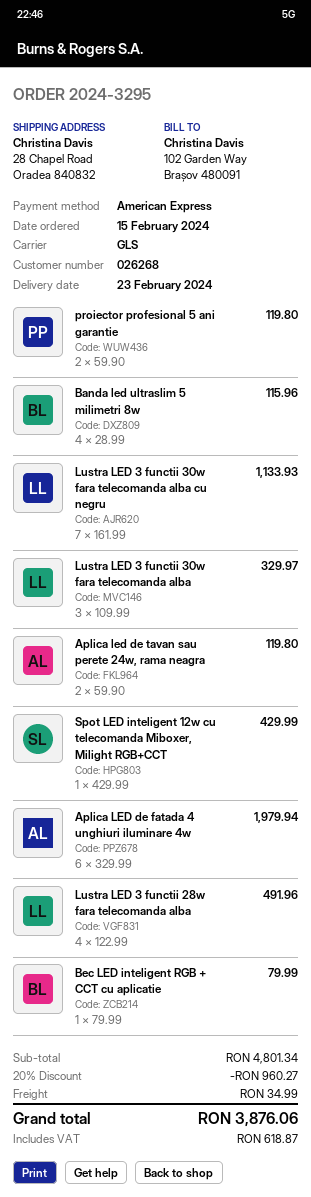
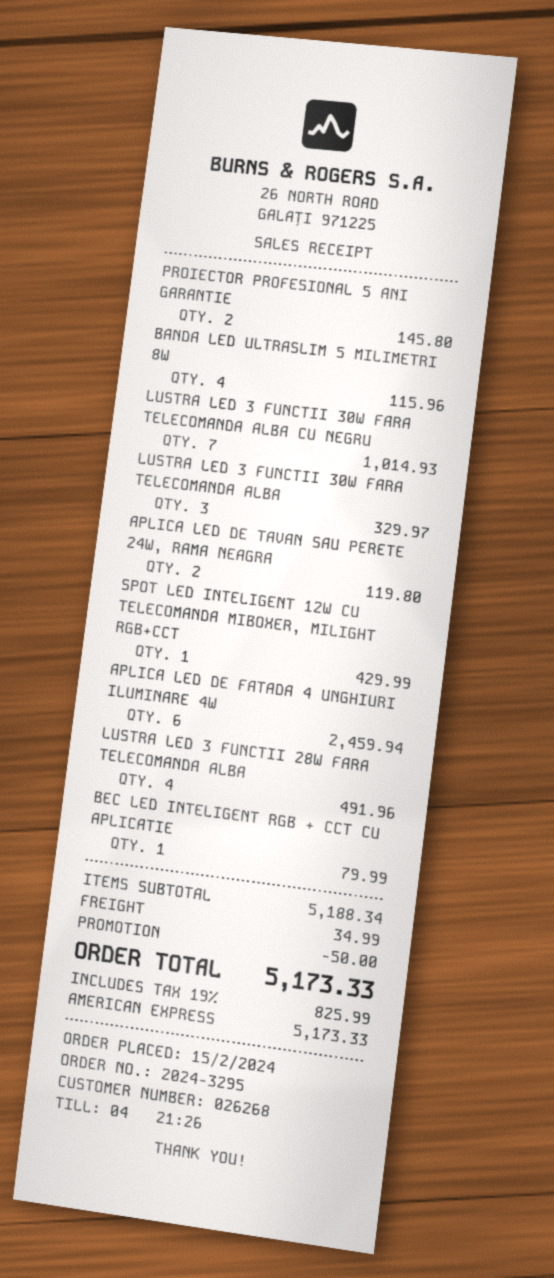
proiector profesional 5 ani garantie: 2 for 119.80 -> 2 for 145.80
Lustra LED 3 functii 30w fara telecomanda alba cu negru: 7 for 1133.93 -> 7 for 1014.93
Aplica LED de fatada 4 unghiuri iluminare 4w: 6 for 1979.94 -> 6 for 2459.94
subtotal: 4801.34 -> 5188.34
discount: 960.27 -> 50.00
tax: 618.87 -> 825.99
total: 3876.06 -> 5173.33

